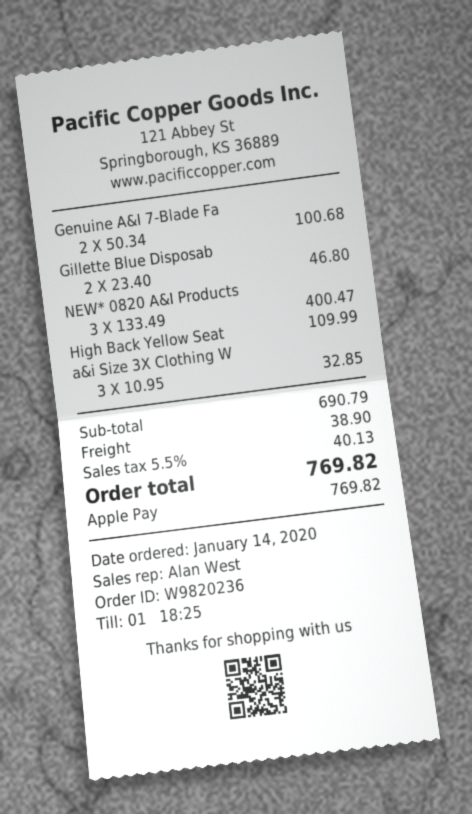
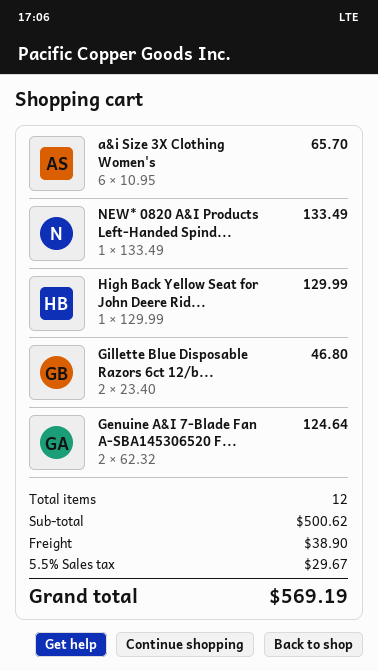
Genuine A&I 7-Blade Fa: 2 x 50.34 = 100.68 -> 2 x 62.32 = 124.64
NEW* 0820 A&I Products: 3 x 133.49 = 400.47 -> 1 x 133.49 = 133.49
High Back Yellow Seat: 1 x 109.99 = 109.99 -> 1 x 129.99 = 129.99
a&i Size 3X Clothing W: 3 x 10.95 = 32.85 -> 6 x 10.95 = 65.70
subtotal: 690.79 -> 500.62
tax: 5.5% = 40.13 -> 5.5% = 29.67
total: 769.82 -> 569.19

